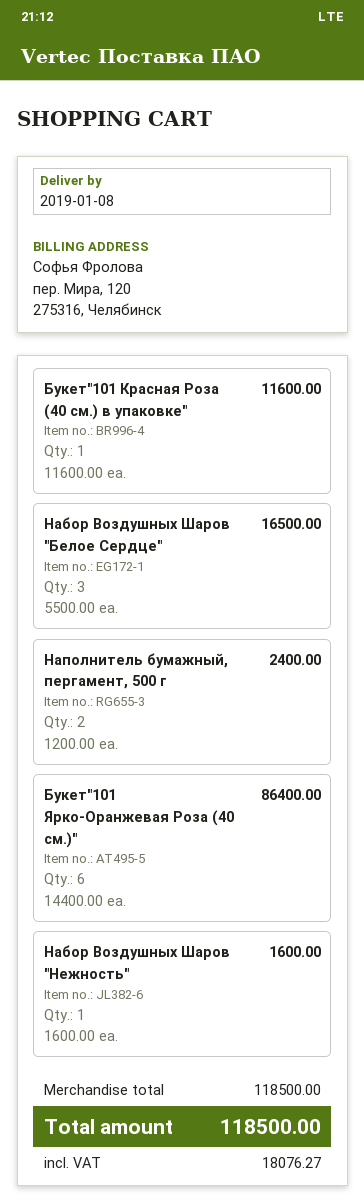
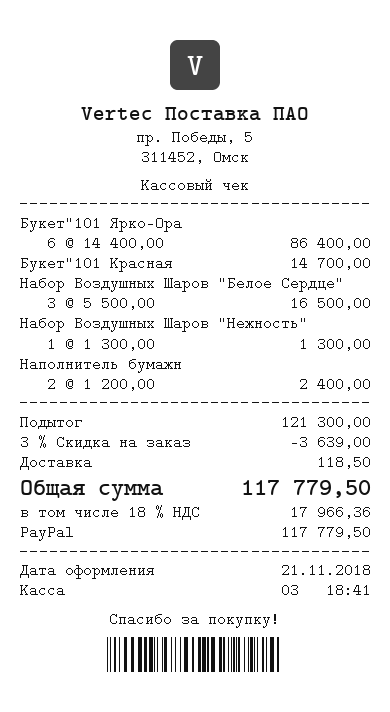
Букет"101 Красная Роза (40 см.) в упаковке": 1 x 11600.00 = 11600.00 -> 1 x 14700.00 = 14700.00
Набор Воздушных Шаров "Нежность": 1 x 1600.00 = 1600.00 -> 1 x 1300.00 = 1300.00
subtotal: 118500.00 -> 121300.00
discount: none -> 3% = 3639.00
shipping: none -> 118.50
tax: 18076.27 -> 17966.36
total: 118500.00 -> 117779.50

